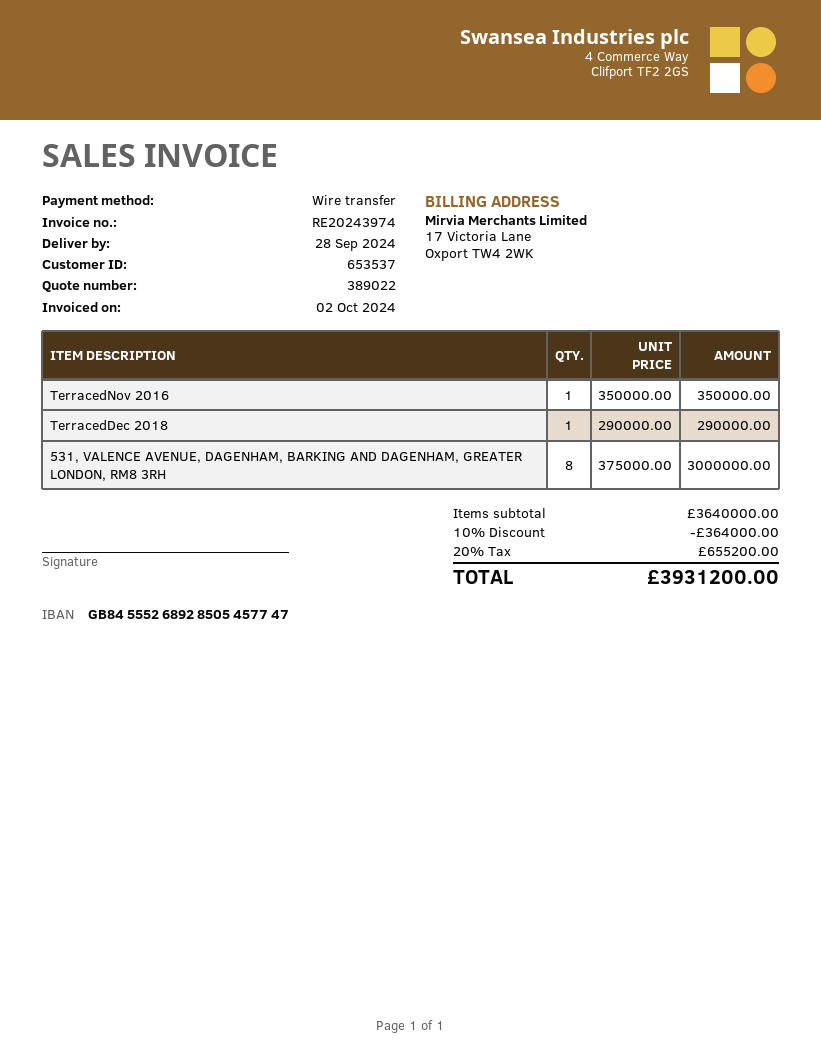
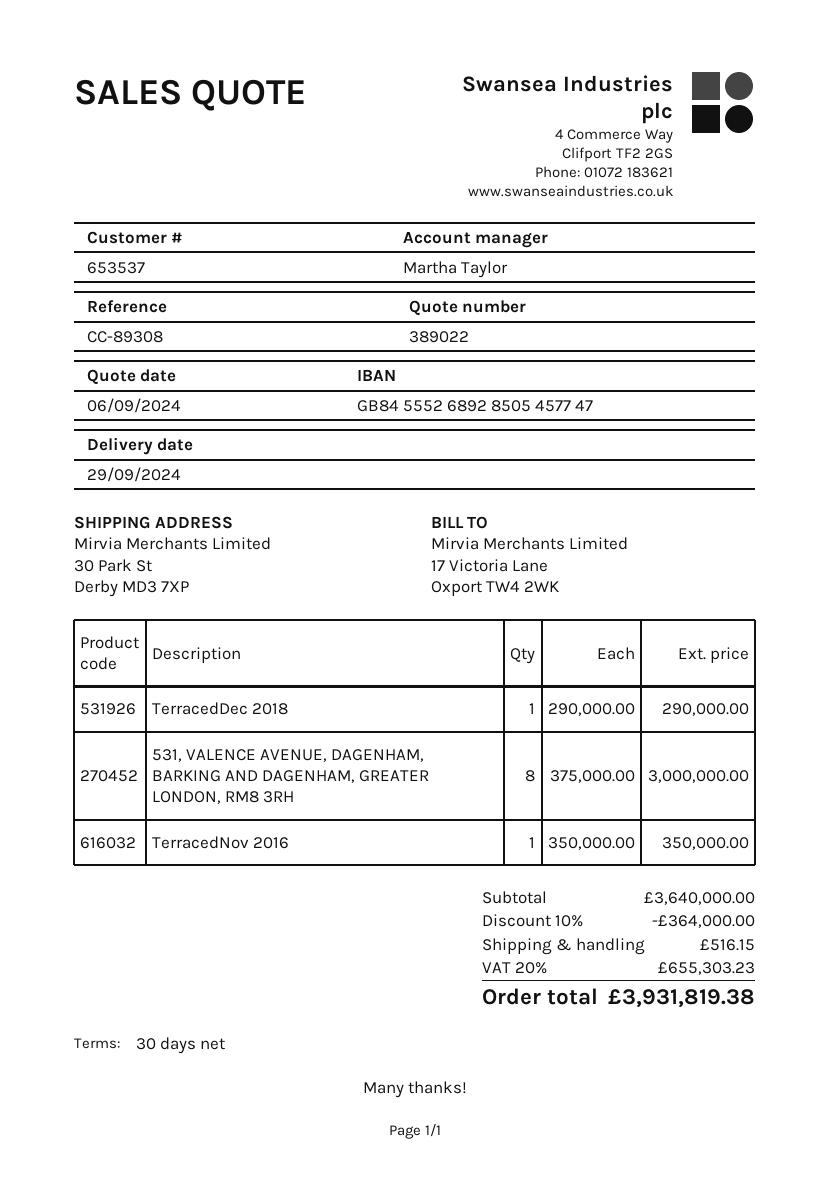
delivery date: 2024-09-28 -> 2024-09-29
shipping: none -> 516.15
tax: 20% = 655200.00 -> 20% = 655303.23
total: 3931200.00 -> 3931819.38

